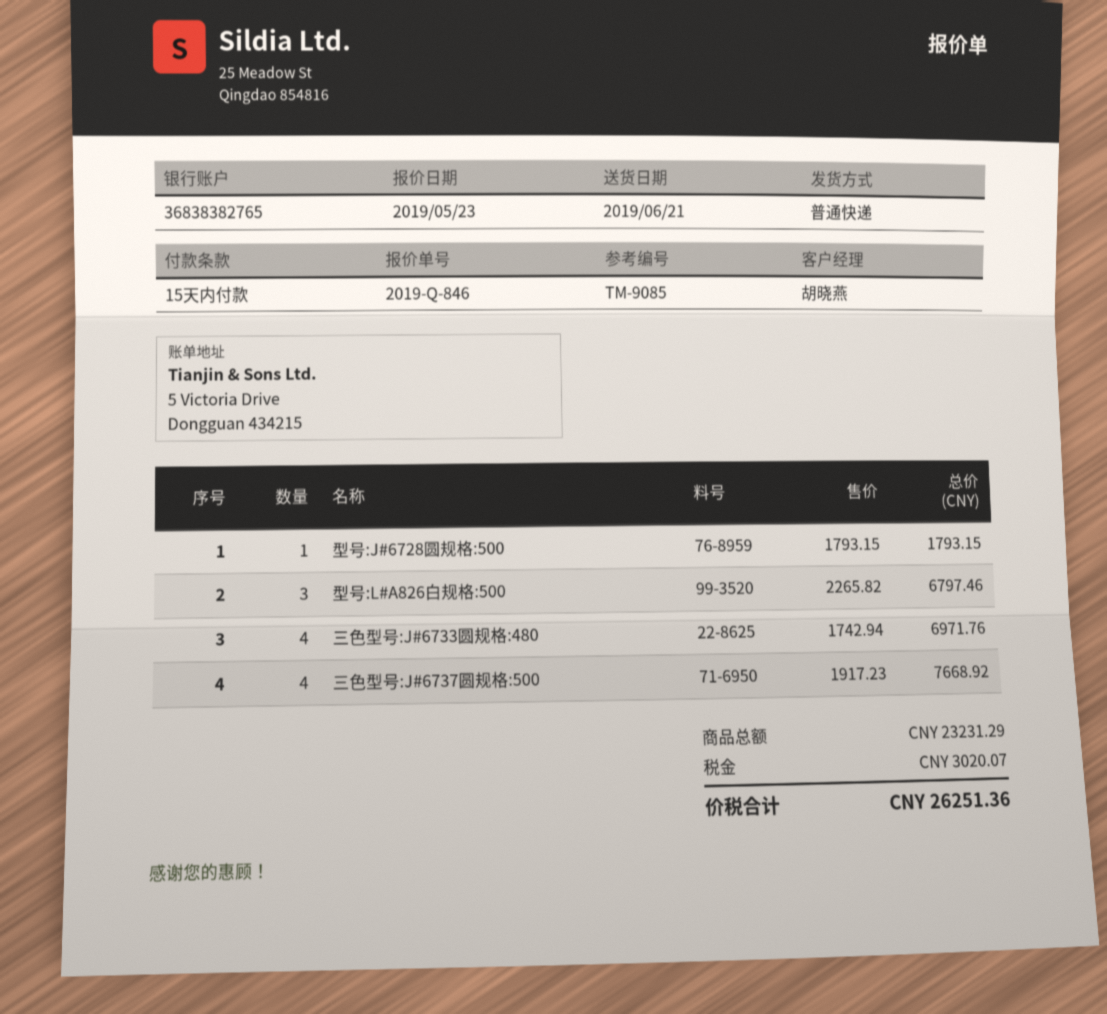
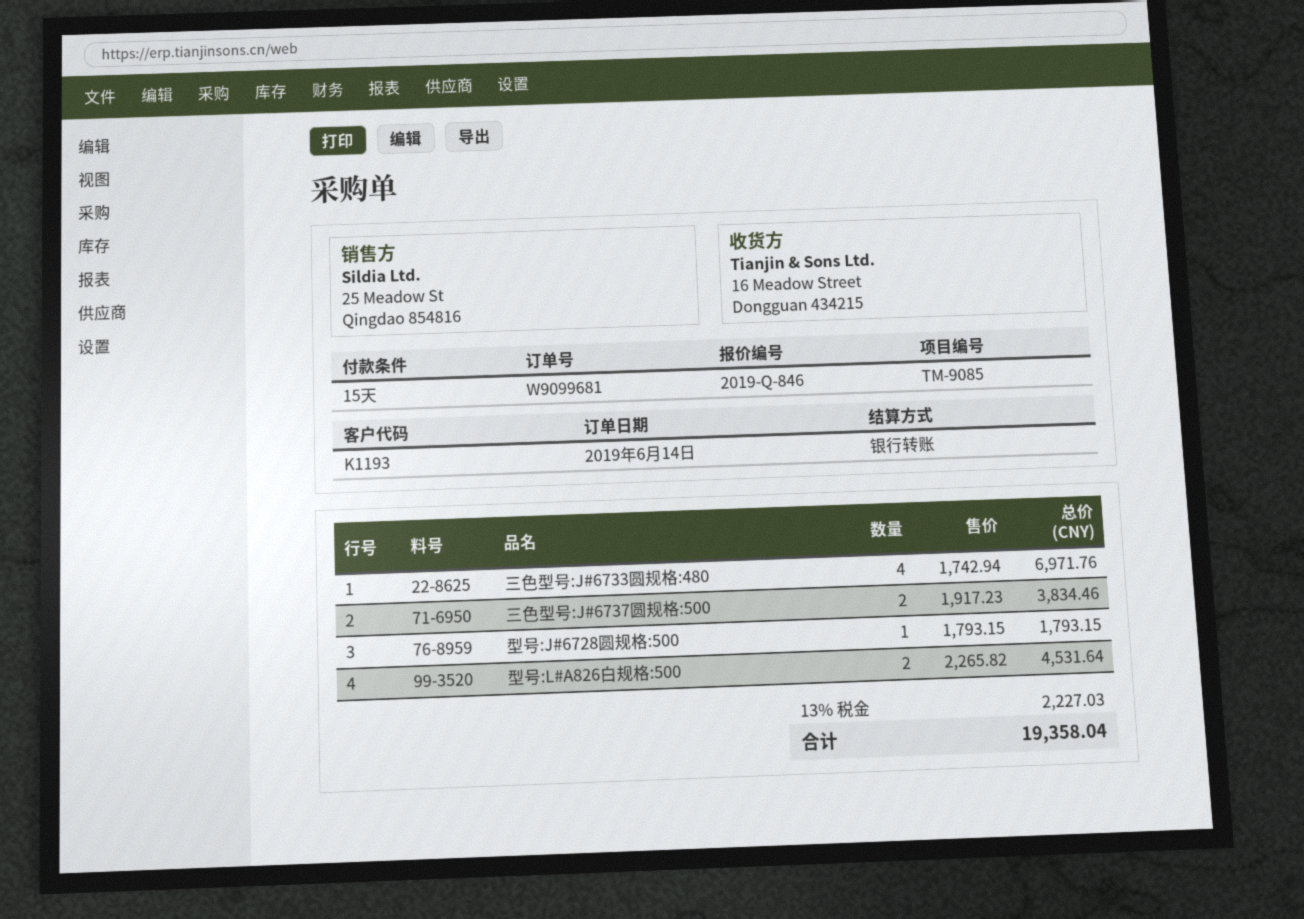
型号:L#A826白规格:500: 3 x 2265.82 = 6797.46 -> 2 x 2265.82 = 4531.64
三色型号:J#6737圆规格:500: 4 x 1917.23 = 7668.92 -> 2 x 1917.23 = 3834.46
tax: 3020.07 -> 2227.03
total: 26251.36 -> 19358.04

